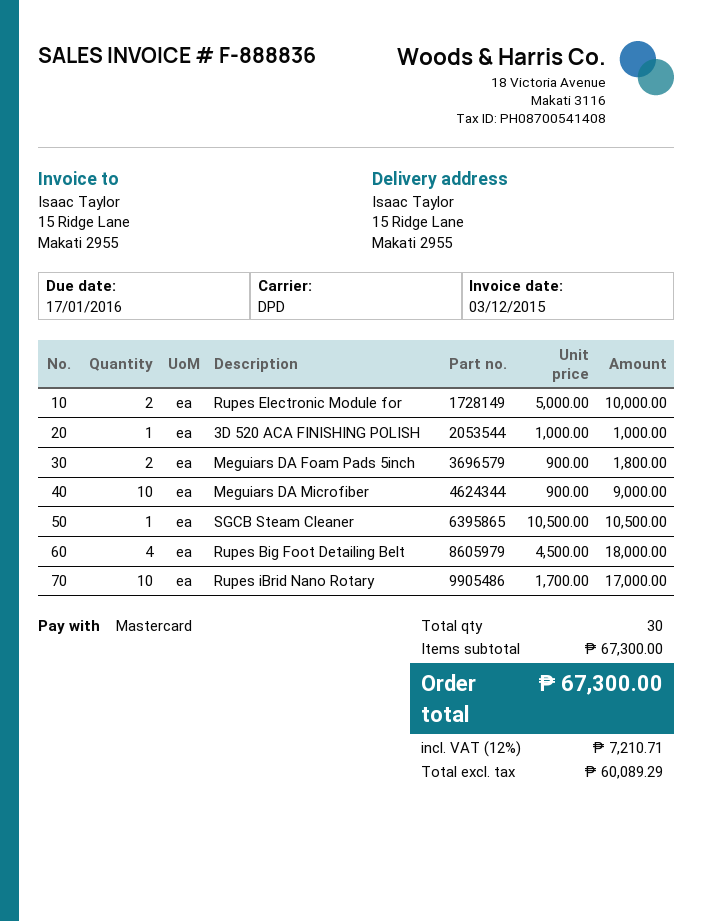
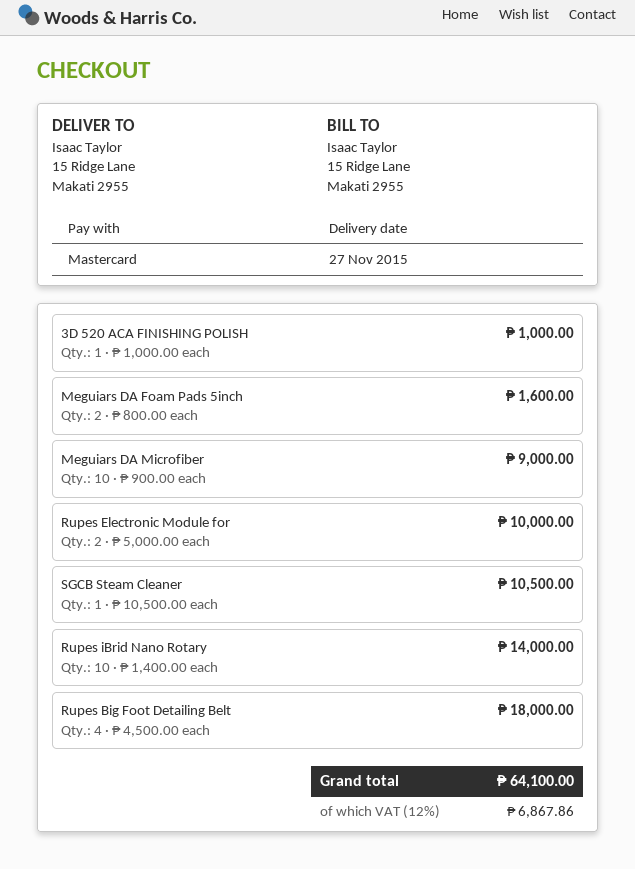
Meguiars DA Foam Pads 5inch: 2 x 900.00 = 1800.00 -> 2 x 800.00 = 1600.00
Rupes iBrid Nano Rotary: 10 x 1700.00 = 17000.00 -> 10 x 1400.00 = 14000.00
tax: 12% = 7210.71 -> 12% = 6867.86
total: 67300.00 -> 64100.00

